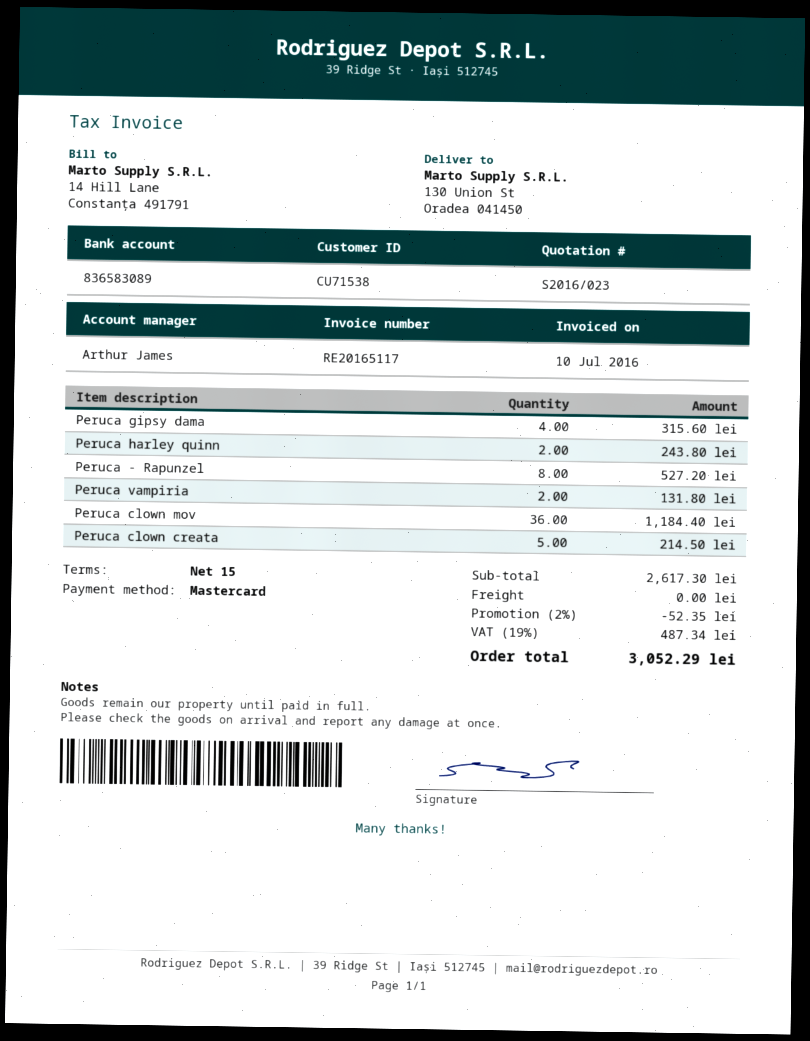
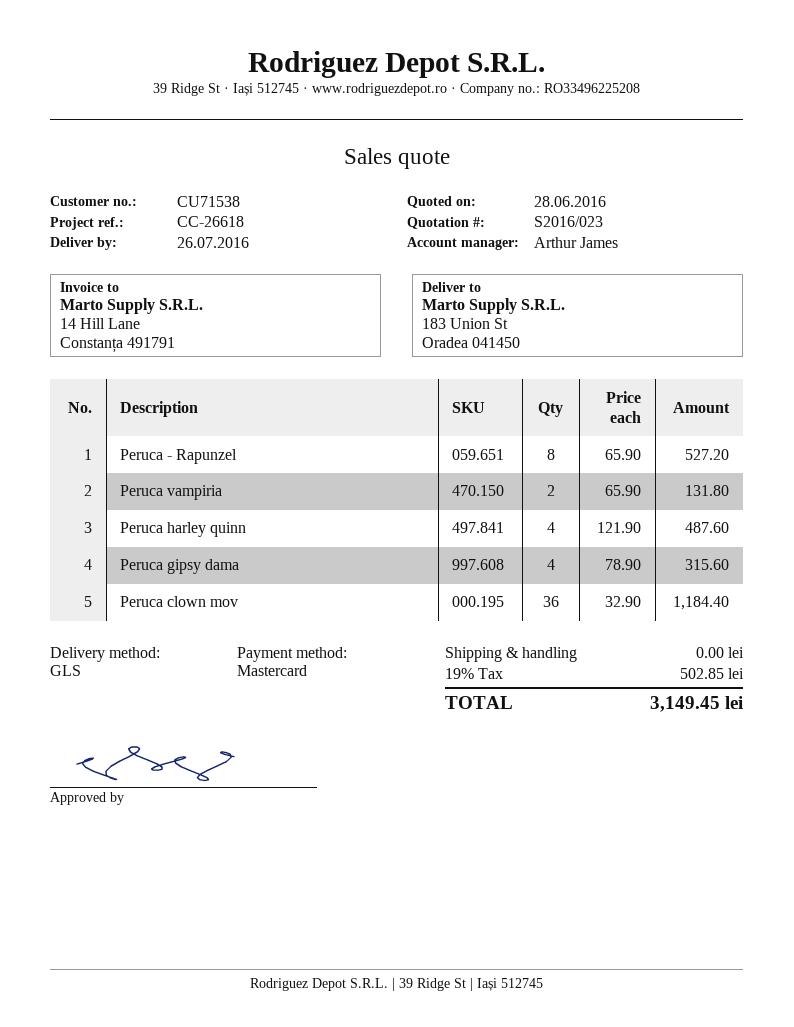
ship to: 130 Union St, Oradea 041450 -> 183 Union St, Oradea 041450
Peruca harley quinn: 2 for 243.80 -> 4 for 487.60
Peruca clown creata: 5 for 214.50 -> none
discount: 2% = 52.35 -> none
tax: 19% = 487.34 -> 19% = 502.85
total: 3052.29 -> 3149.45

